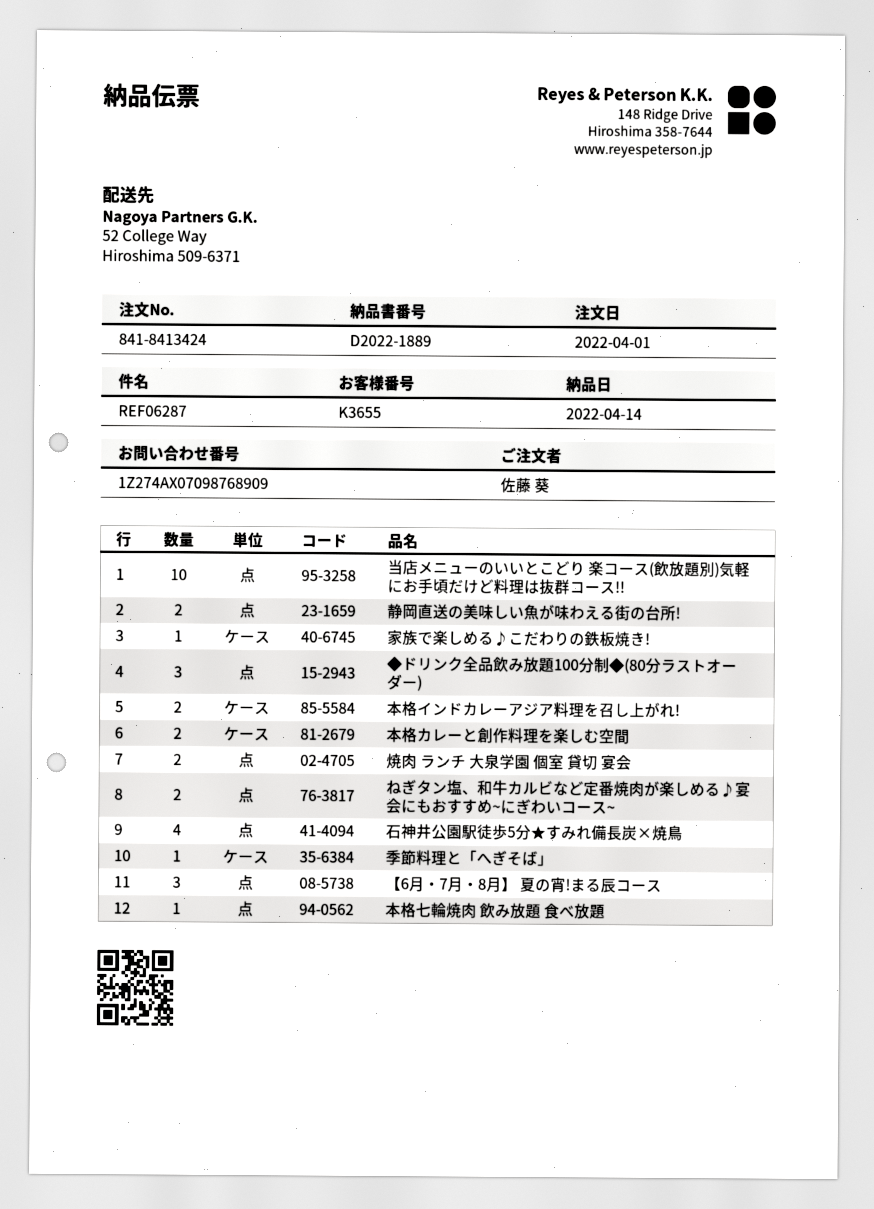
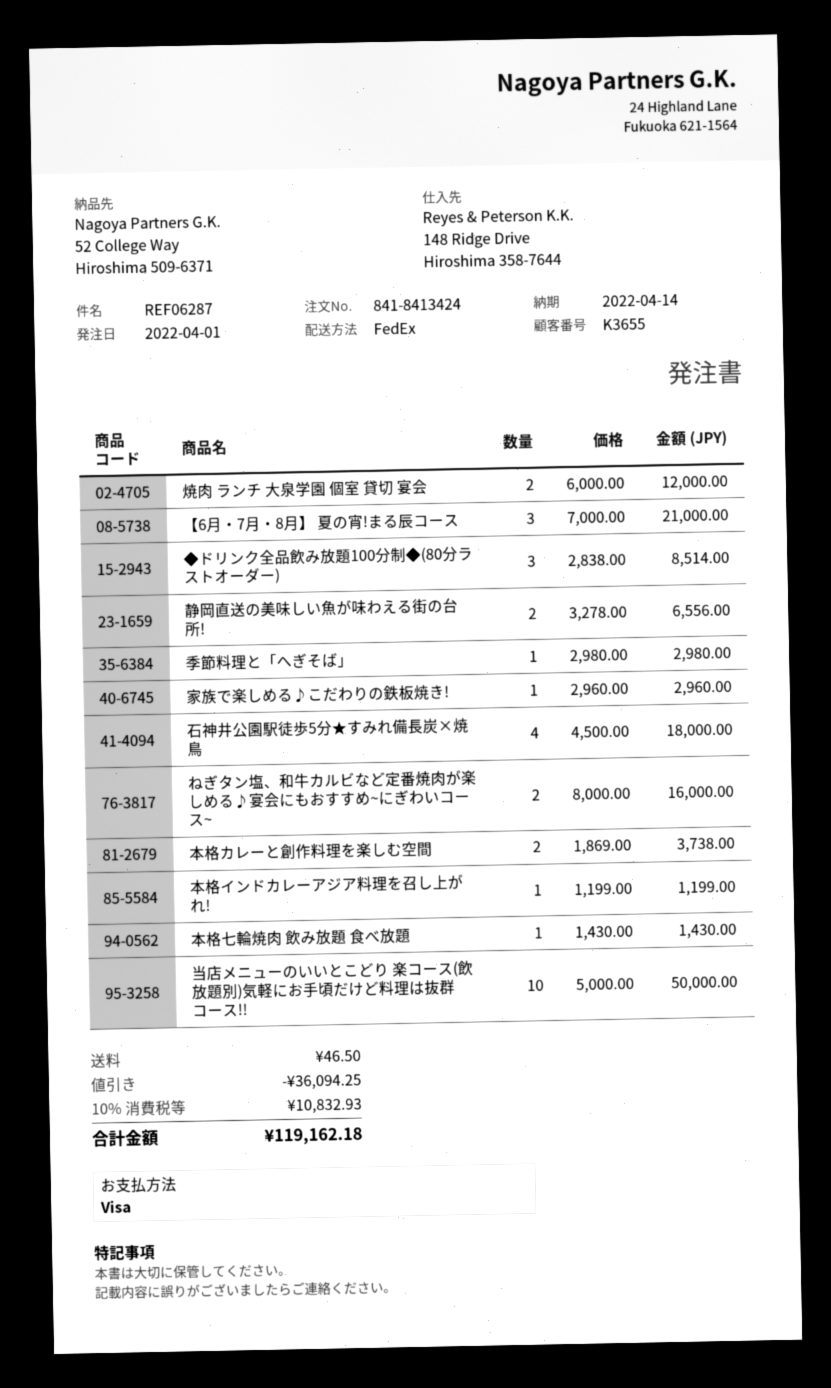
本格インドカレーアジア料理を召し上がれ!: 2 -> 1

